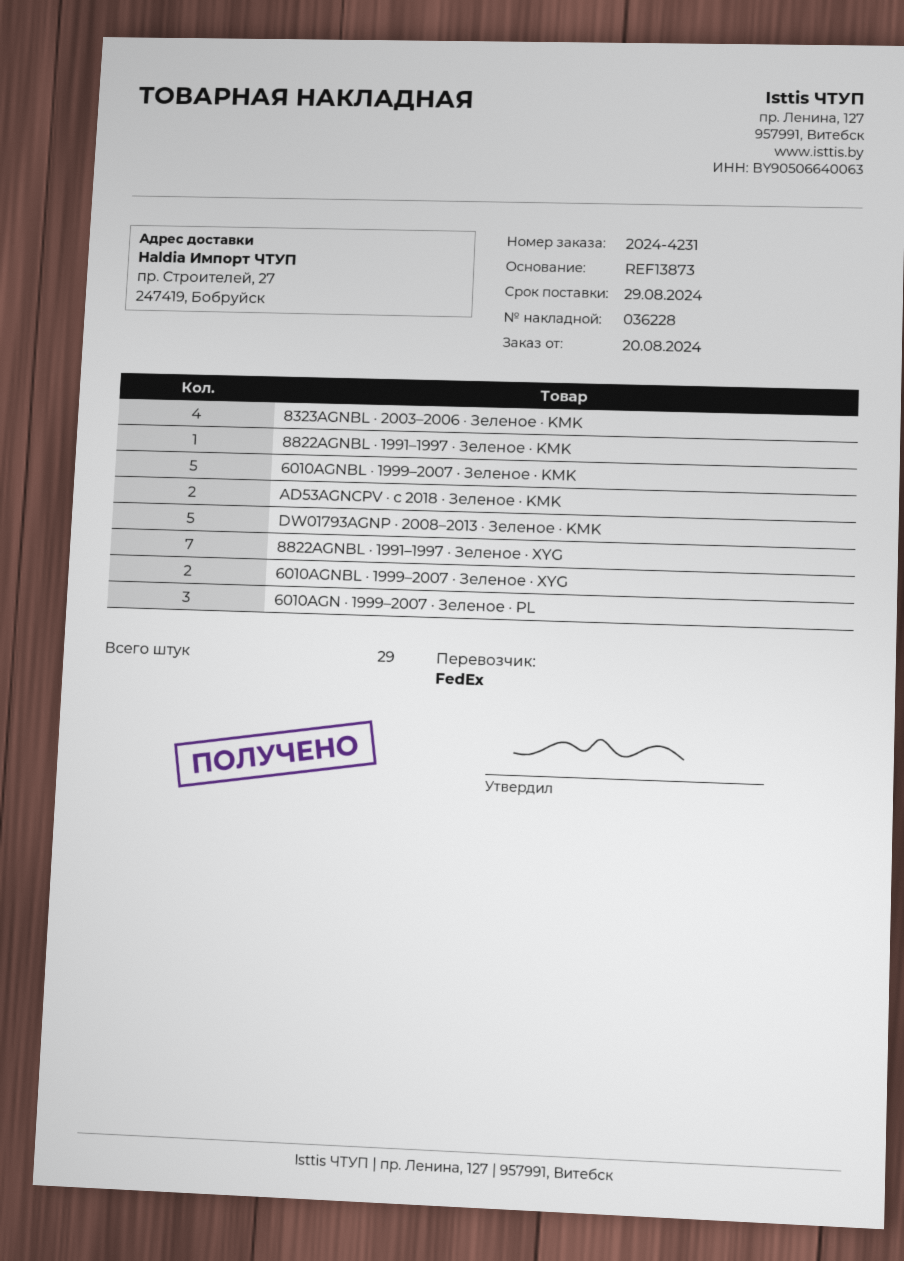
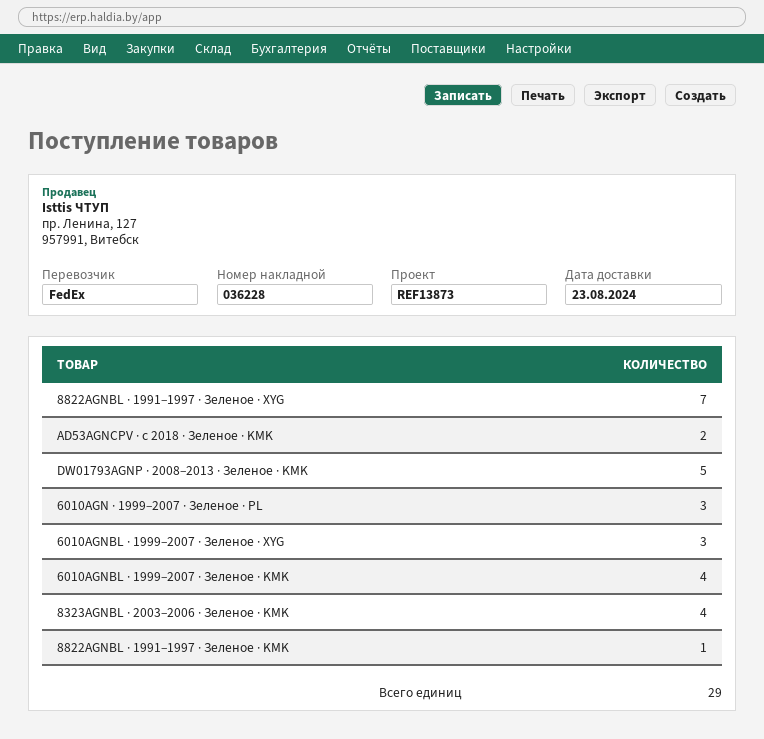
delivery date: 2024-08-29 -> 2024-08-23
6010AGNBL · 1999–2007 · Зеленое · KMK: 5 -> 4
6010AGNBL · 1999–2007 · Зеленое · XYG: 2 -> 3

